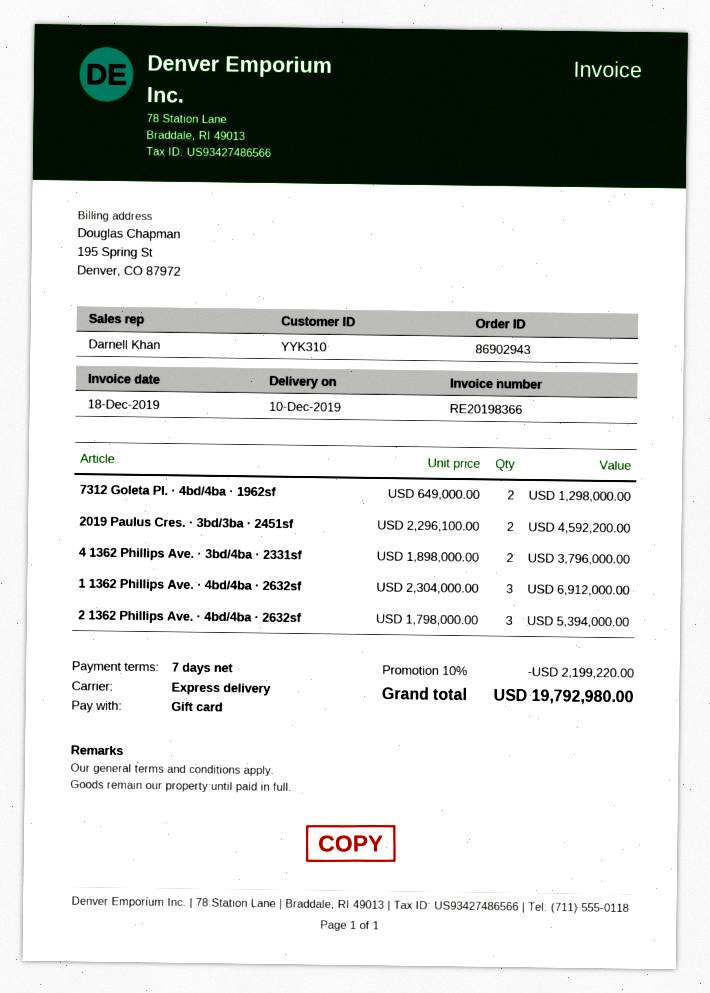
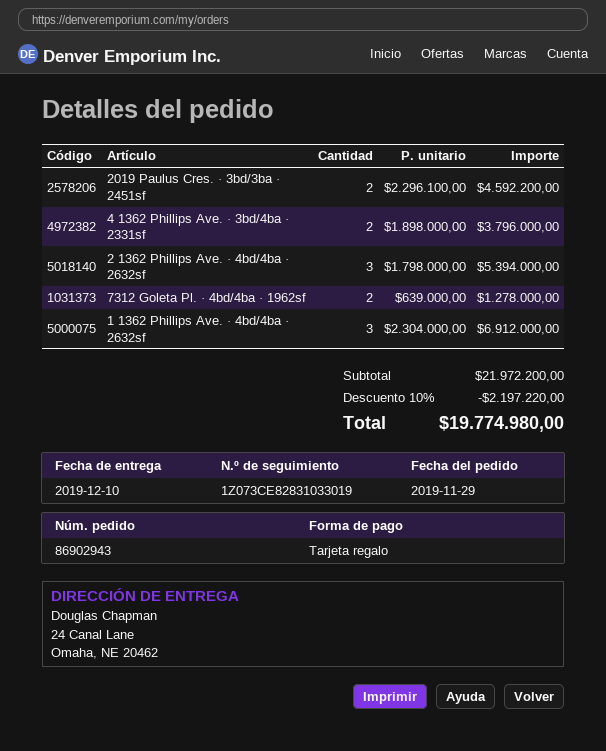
7312 Goleta Pl. · 4bd/4ba · 1962sf: 2 x 649000.00 = 1298000.00 -> 2 x 639000.00 = 1278000.00
discount: 10% = 2199220.00 -> 10% = 2197220.00
total: 19792980.00 -> 19774980.00

